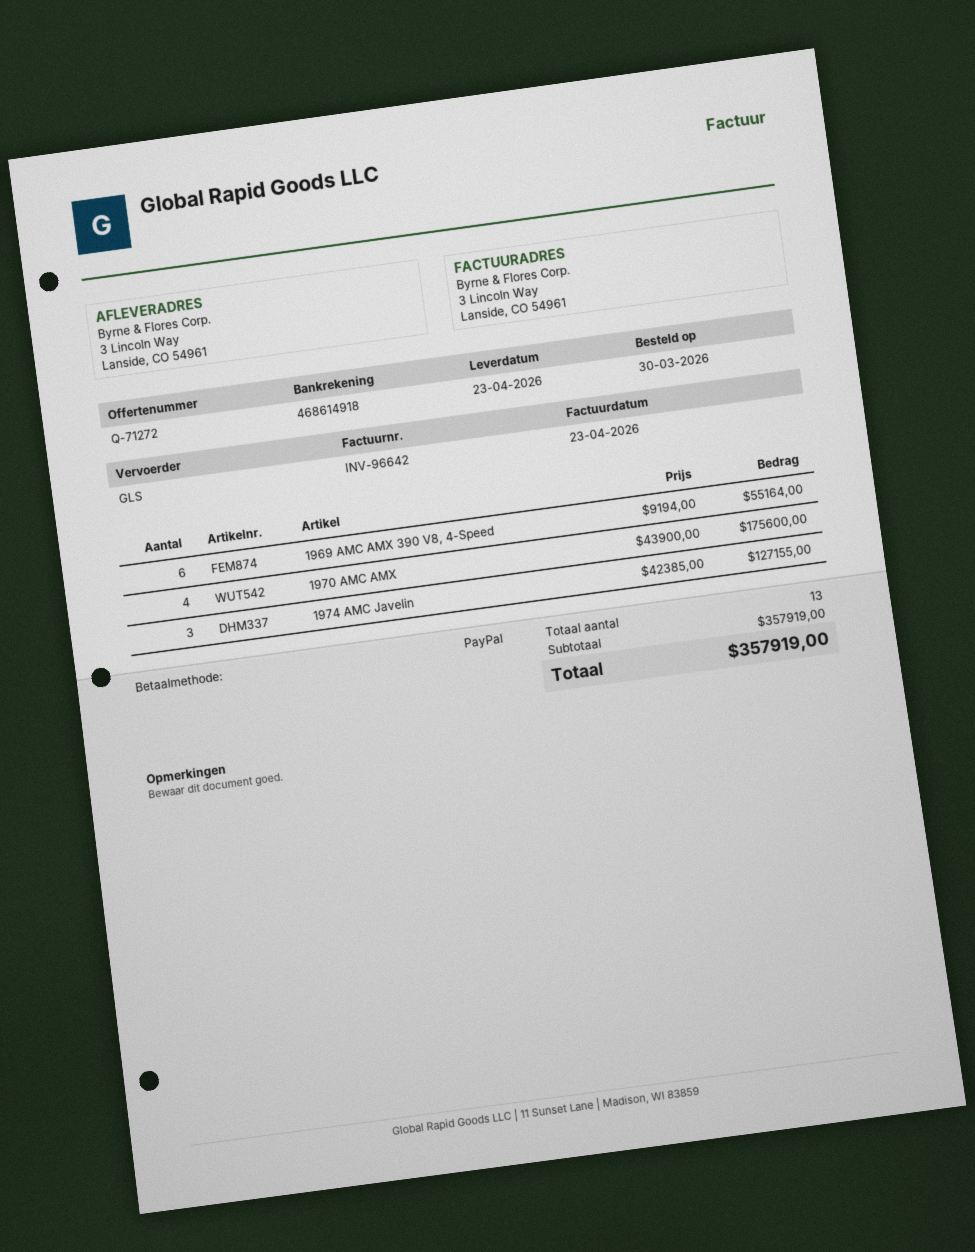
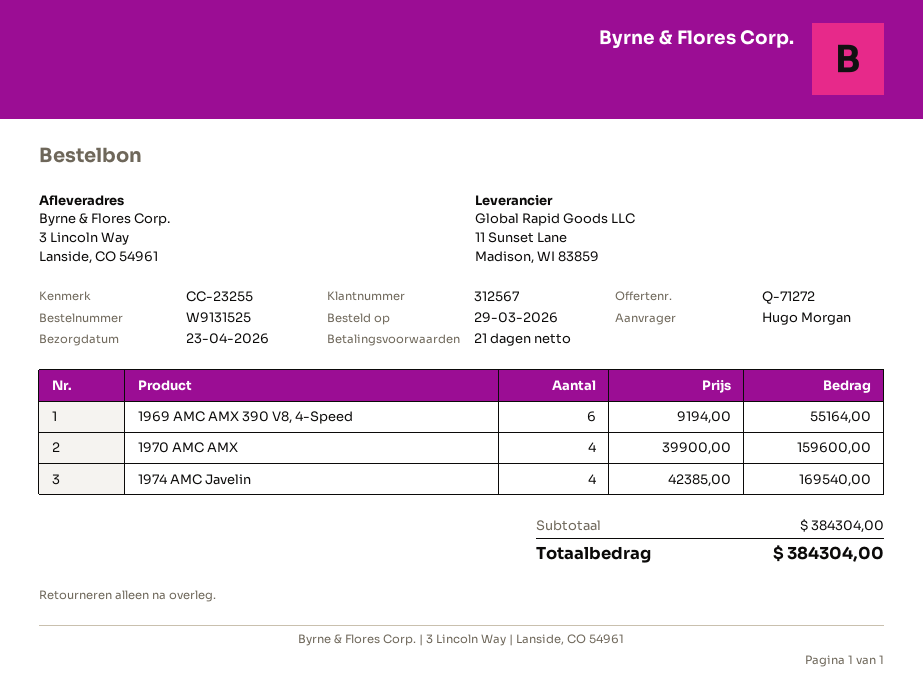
order date: 2026-03-30 -> 2026-03-29
1970 AMC AMX: 4 x 43900.00 = 175600.00 -> 4 x 39900.00 = 159600.00
1974 AMC Javelin: 3 x 42385.00 = 127155.00 -> 4 x 42385.00 = 169540.00
subtotal: 357919.00 -> 384304.00
total: 357919.00 -> 384304.00

